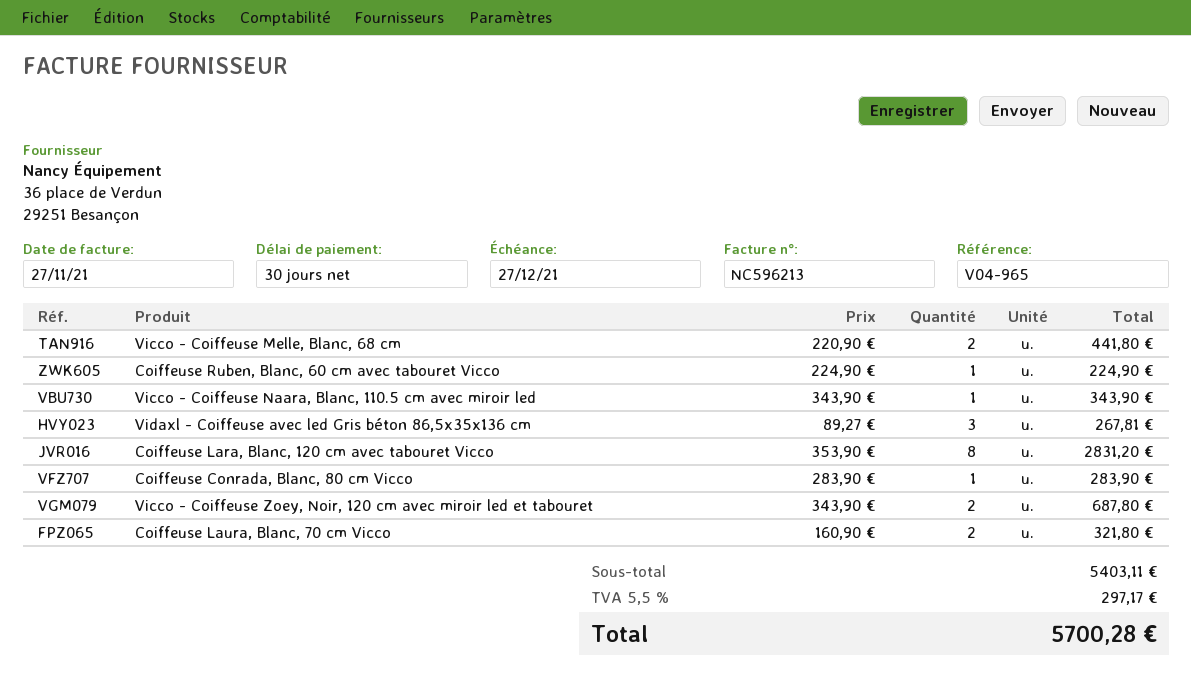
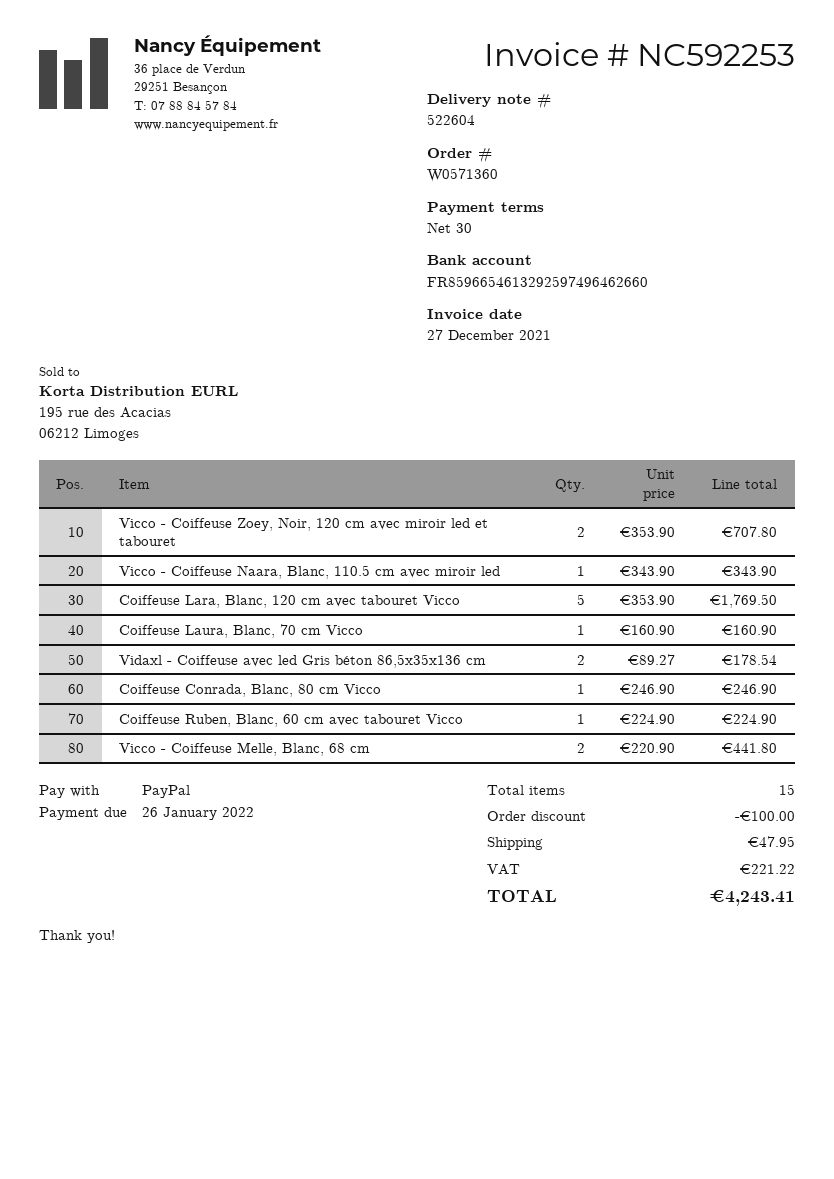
invoice number: NC596213 -> NC592253
invoice date: 2021-11-27 -> 2021-12-27
due date: 2021-12-27 -> 2022-01-26
Vidaxl - Coiffeuse avec led Gris béton 86,5x35x136 cm: 3 x 89.27 = 267.81 -> 2 x 89.27 = 178.54
Coiffeuse Lara, Blanc, 120 cm avec tabouret Vicco: 8 x 353.90 = 2831.20 -> 5 x 353.90 = 1769.50
Coiffeuse Conrada, Blanc, 80 cm Vicco: 1 x 283.90 = 283.90 -> 1 x 246.90 = 246.90
Vicco - Coiffeuse Zoey, Noir, 120 cm avec miroir led et tabouret: 2 x 343.90 = 687.80 -> 2 x 353.90 = 707.80
Coiffeuse Laura, Blanc, 70 cm Vicco: 2 x 160.90 = 321.80 -> 1 x 160.90 = 160.90
discount: none -> 100.00
shipping: none -> 47.95
tax: 297.17 -> 221.22
total: 5700.28 -> 4243.41

